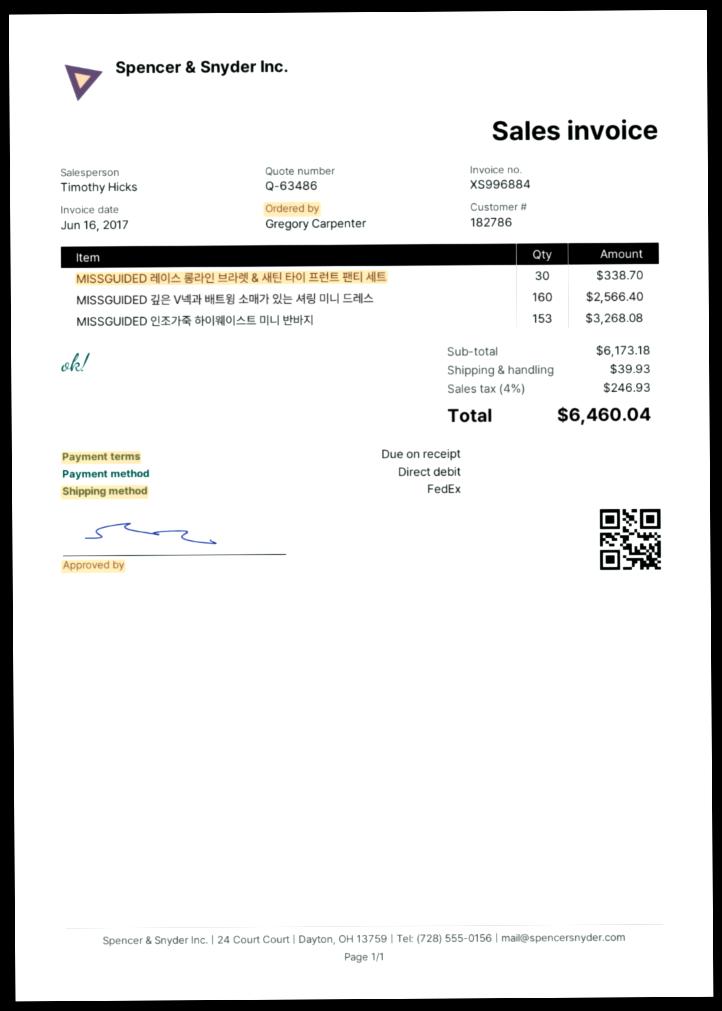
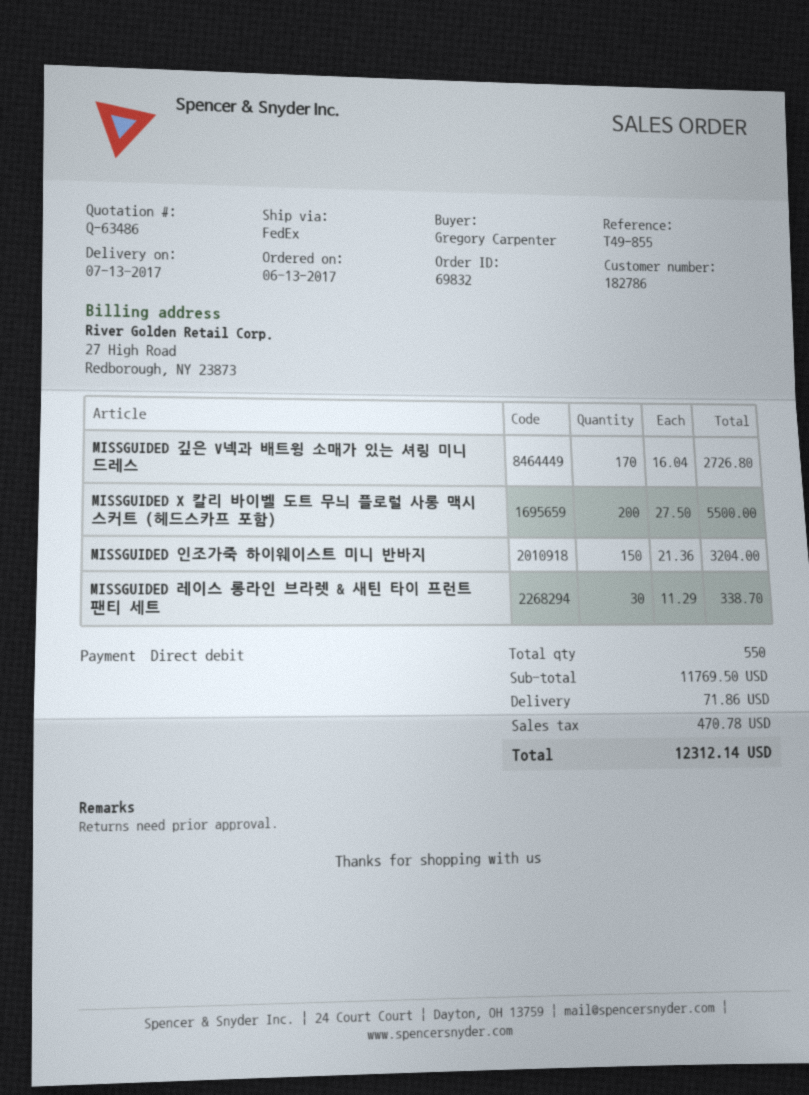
MISSGUIDED 깊은 V넥과 배트윙 소매가 있는 셔링 미니 드레스: 160 for 2566.40 -> 170 for 2726.80
MISSGUIDED 인조가죽 하이웨이스트 미니 반바지: 153 for 3268.08 -> 150 for 3204.00
MISSGUIDED X 칼리 바이벨 도트 무늬 플로럴 사롱 맥시 스커트 (헤드스카프 포함): none -> 200 for 5500.00
subtotal: 6173.18 -> 11769.50
shipping: 39.93 -> 71.86
tax: 246.93 -> 470.78
total: 6460.04 -> 12312.14

